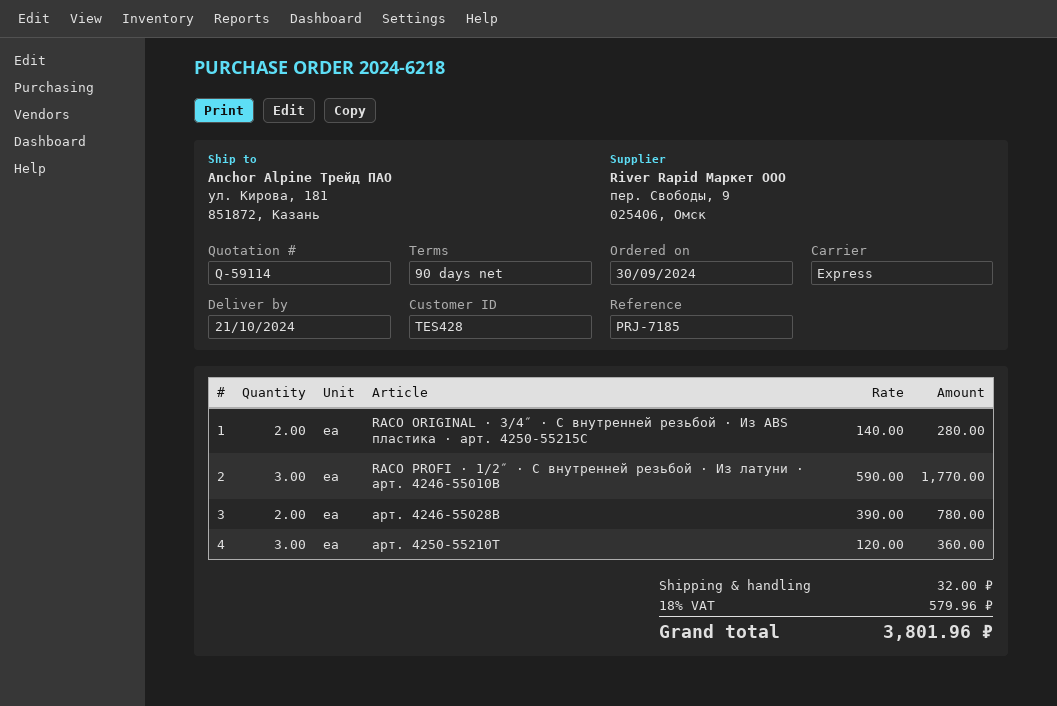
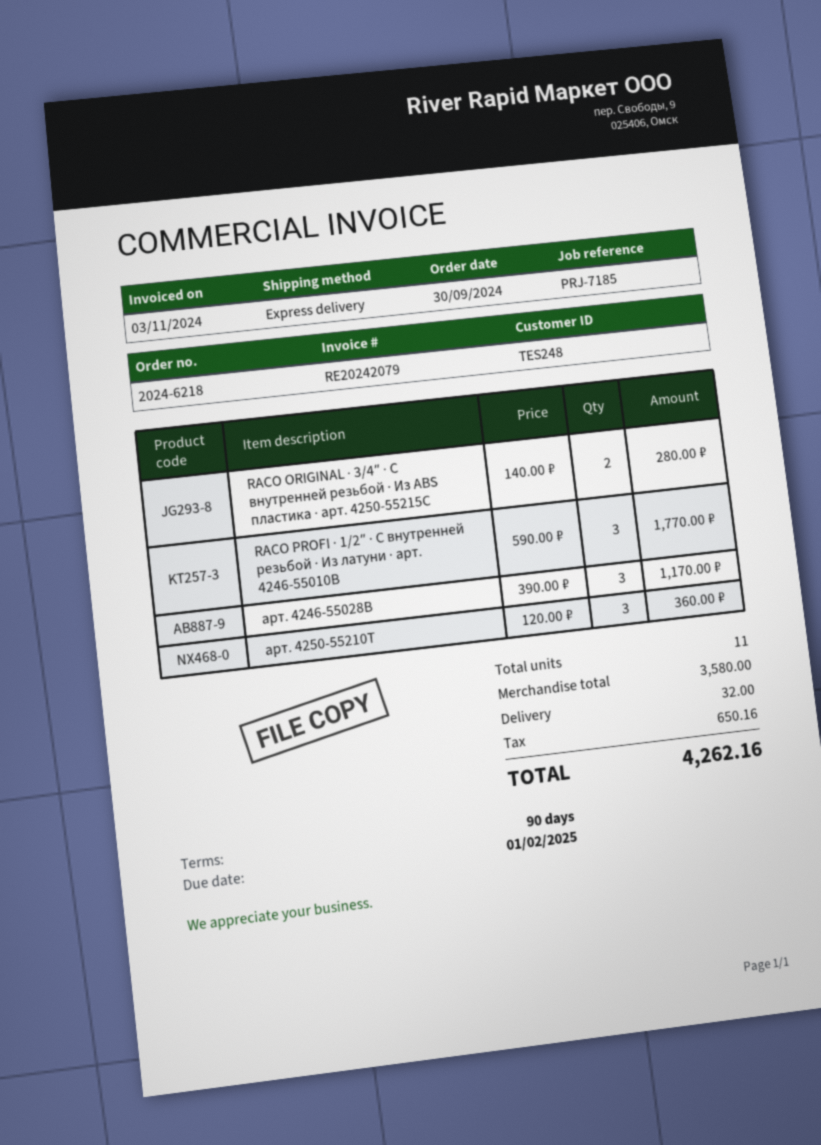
customer number: TES428 -> TES248
арт. 4246-55028B: 2 x 390.00 = 780.00 -> 3 x 390.00 = 1170.00
tax: 579.96 -> 650.16
total: 3801.96 -> 4262.16

